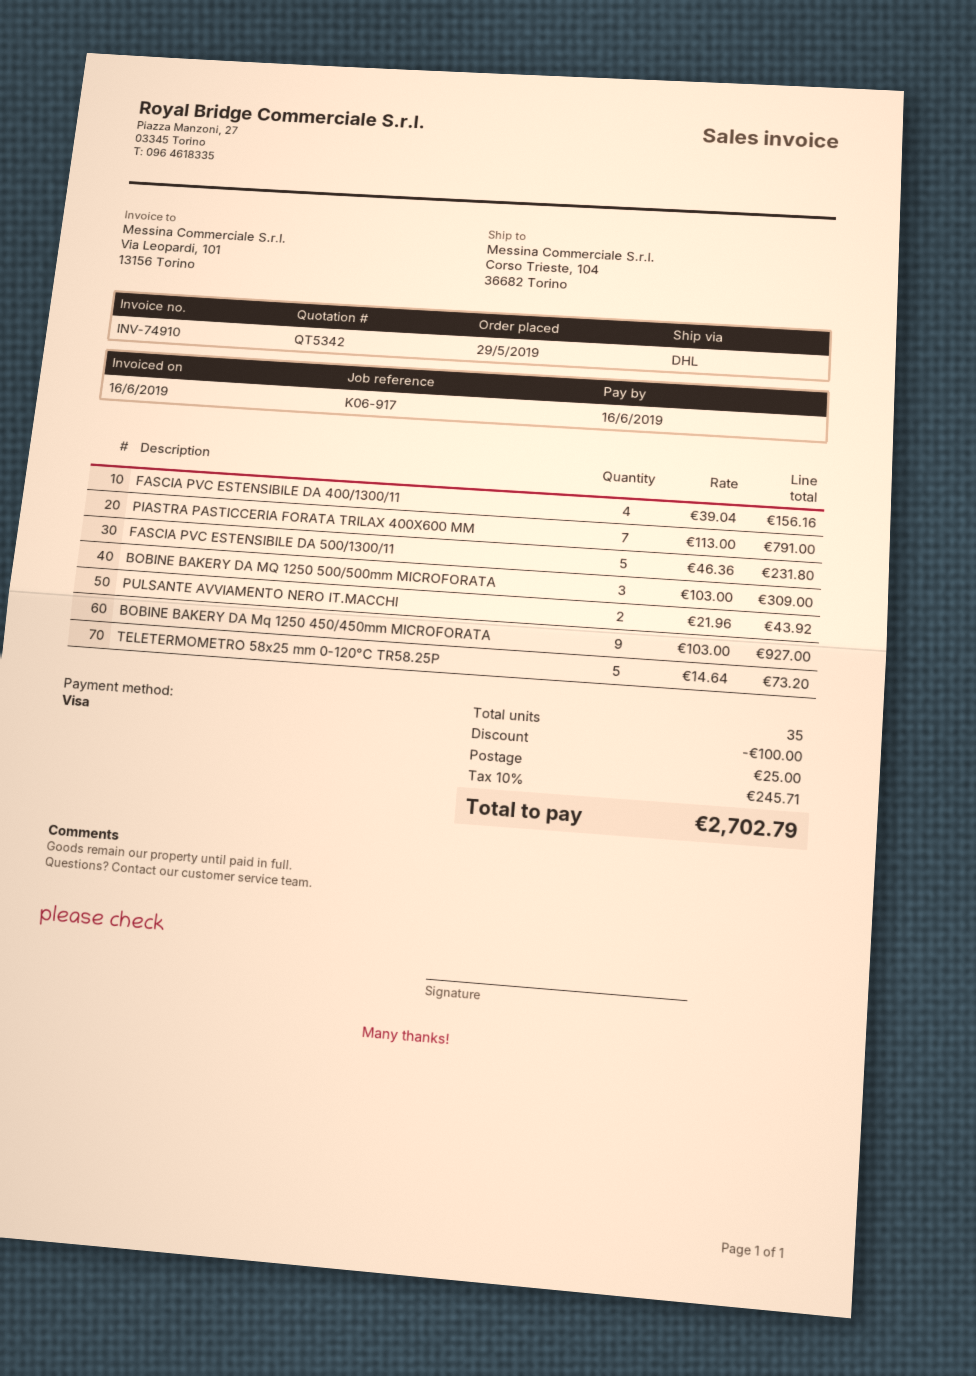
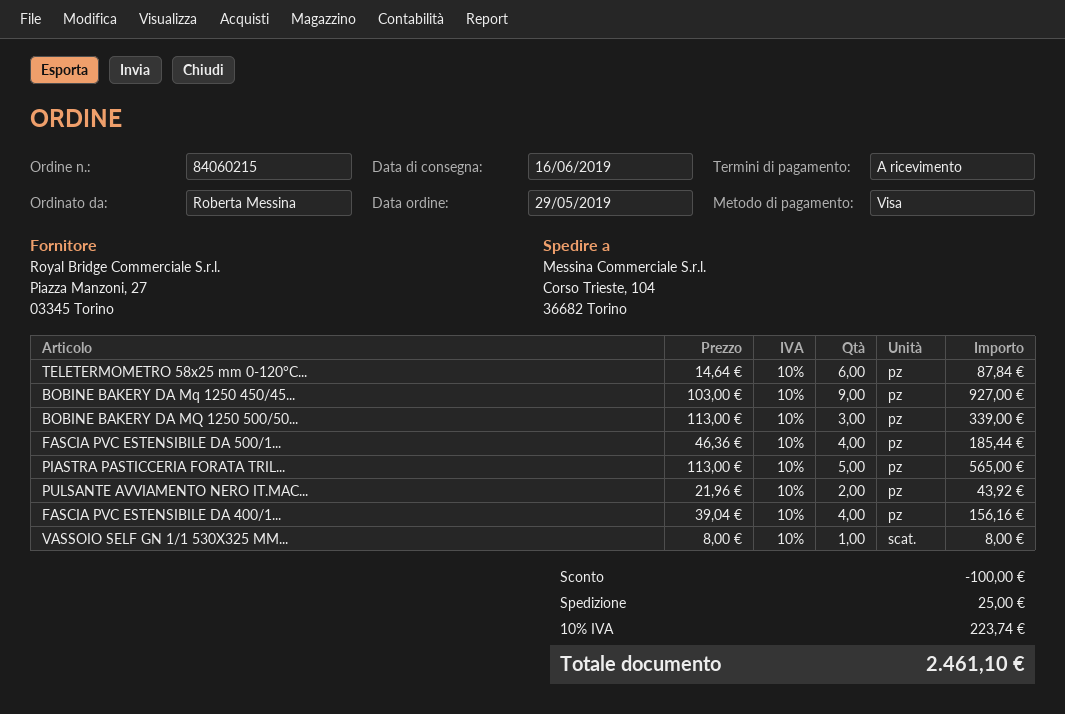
PIASTRA PASTICCERIA FORATA TRILAX 400X600 MM: 7 x 113.00 = 791.00 -> 5 x 113.00 = 565.00
FASCIA PVC ESTENSIBILE DA 500/1300/11: 5 x 46.36 = 231.80 -> 4 x 46.36 = 185.44
BOBINE BAKERY DA MQ 1250 500/500mm MICROFORATA: 3 x 103.00 = 309.00 -> 3 x 113.00 = 339.00
TELETERMOMETRO 58x25 mm 0-120°C TR58.25P: 5 x 14.64 = 73.20 -> 6 x 14.64 = 87.84
VASSOIO SELF GN 1/1 530X325 MM...: none -> 1 x 8.00 = 8.00
tax: 10% = 245.71 -> 10% = 223.74
total: 2702.79 -> 2461.10

